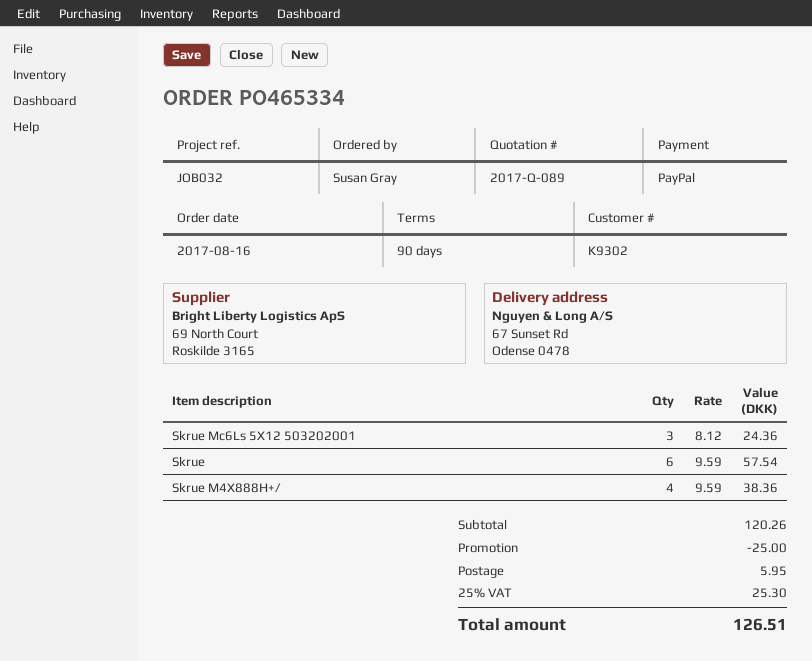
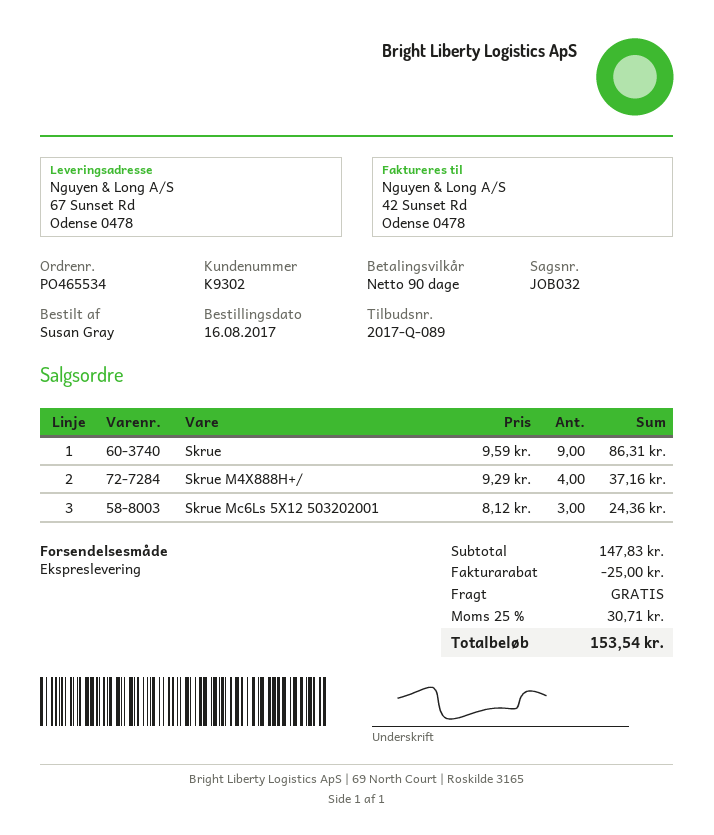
order number: PO465334 -> PO465534
Skrue: 6 x 9.59 = 57.54 -> 9 x 9.59 = 86.31
Skrue M4X888H+/: 4 x 9.59 = 38.36 -> 4 x 9.29 = 37.16
subtotal: 120.26 -> 147.83
shipping: 5.95 -> 0.00
tax: 25% = 25.30 -> 25% = 30.71
total: 126.51 -> 153.54

